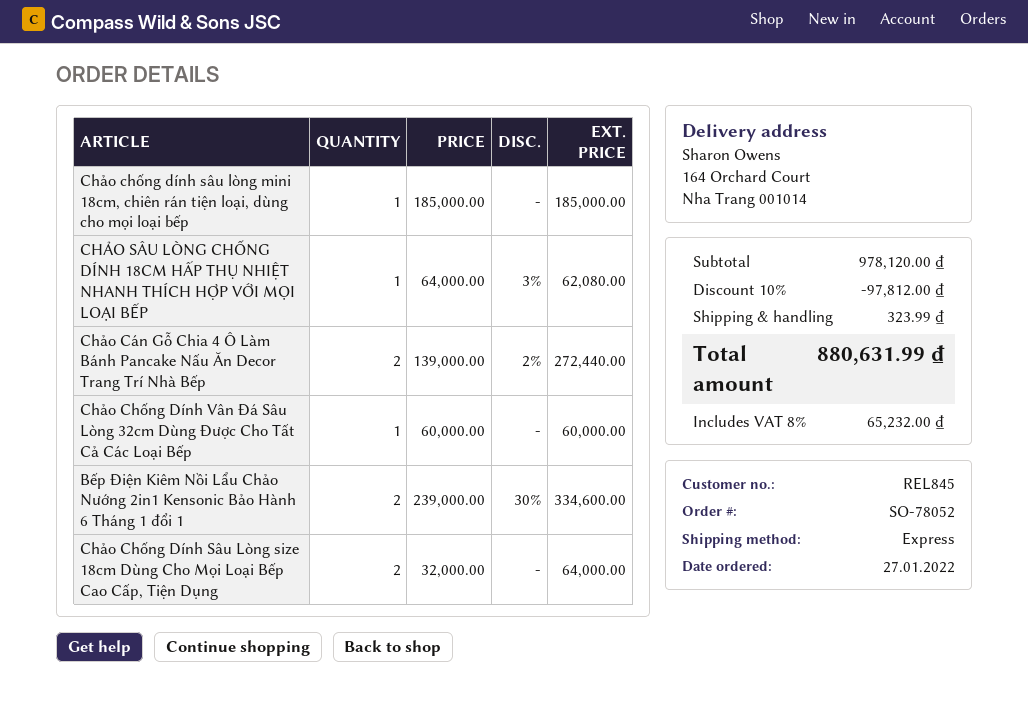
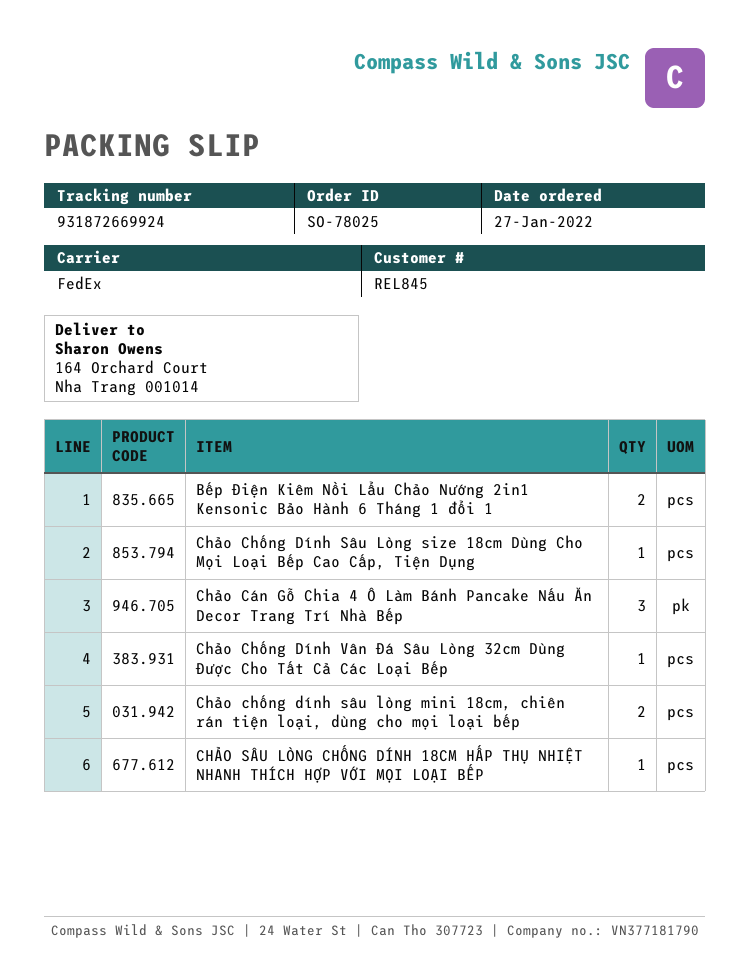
order number: SO-78052 -> SO-78025
shipping method: express -> FedEx
Chảo chống dính sâu lòng mini 18cm, chiên rán tiện loại, dùng cho mọi loại bếp: 1 -> 2
Chảo Cán Gỗ Chia 4 Ô Làm Bánh Pancake Nấu Ăn Decor Trang Trí Nhà Bếp: 2 -> 3
Chảo Chống Dính Sâu Lòng size 18cm Dùng Cho Mọi Loại Bếp Cao Cấp, Tiện Dụng: 2 -> 1

